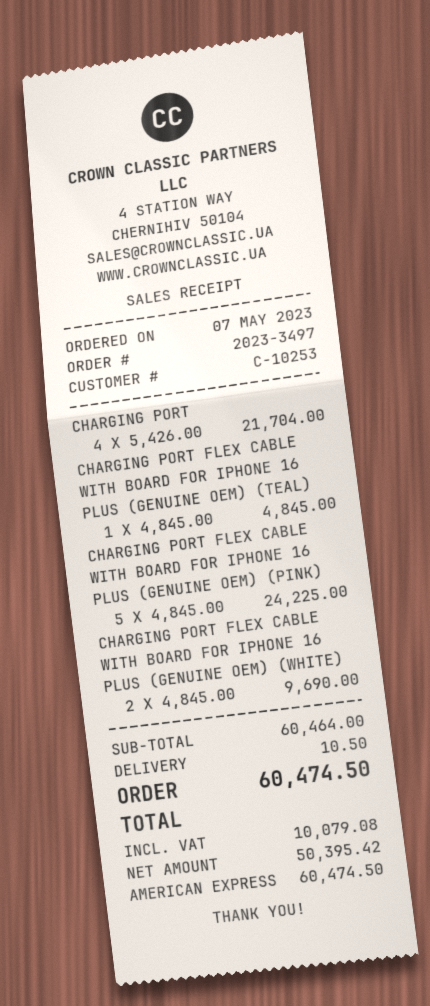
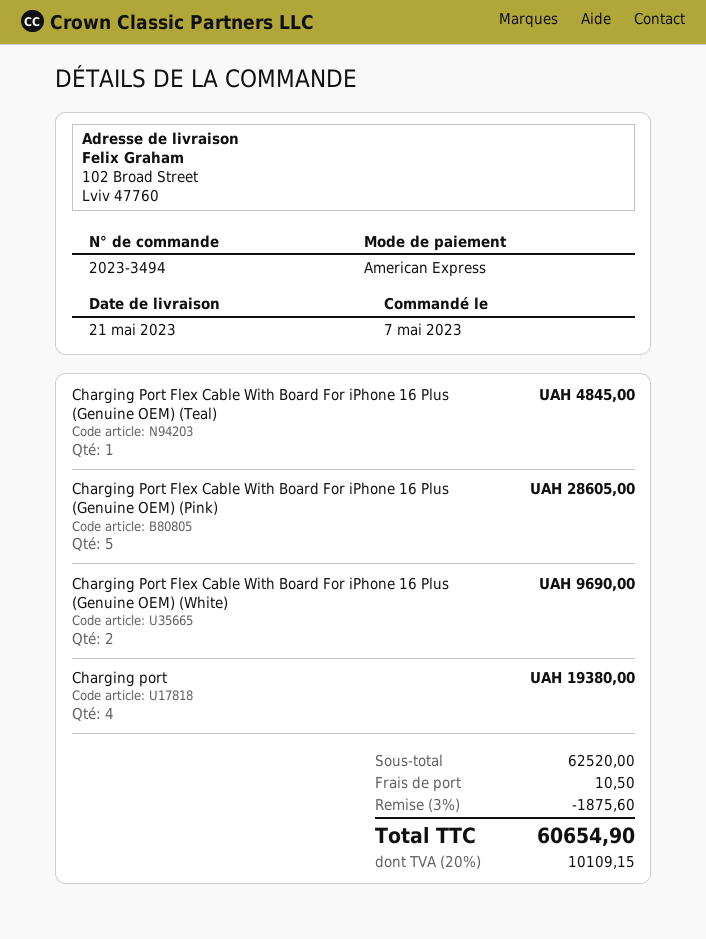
order number: 2023-3497 -> 2023-3494
CHARGING PORT: 4 for 21704.00 -> 4 for 19380.00
CHARGING PORT FLEX CABLE WITH BOARD FOR IPHONE 16 PLUS (GENUINE OEM) (PINK): 5 for 24225.00 -> 5 for 28605.00
subtotal: 60464.00 -> 62520.00
discount: none -> 3% = 1875.60
tax: 10079.08 -> 10109.15
total: 60474.50 -> 60654.90

